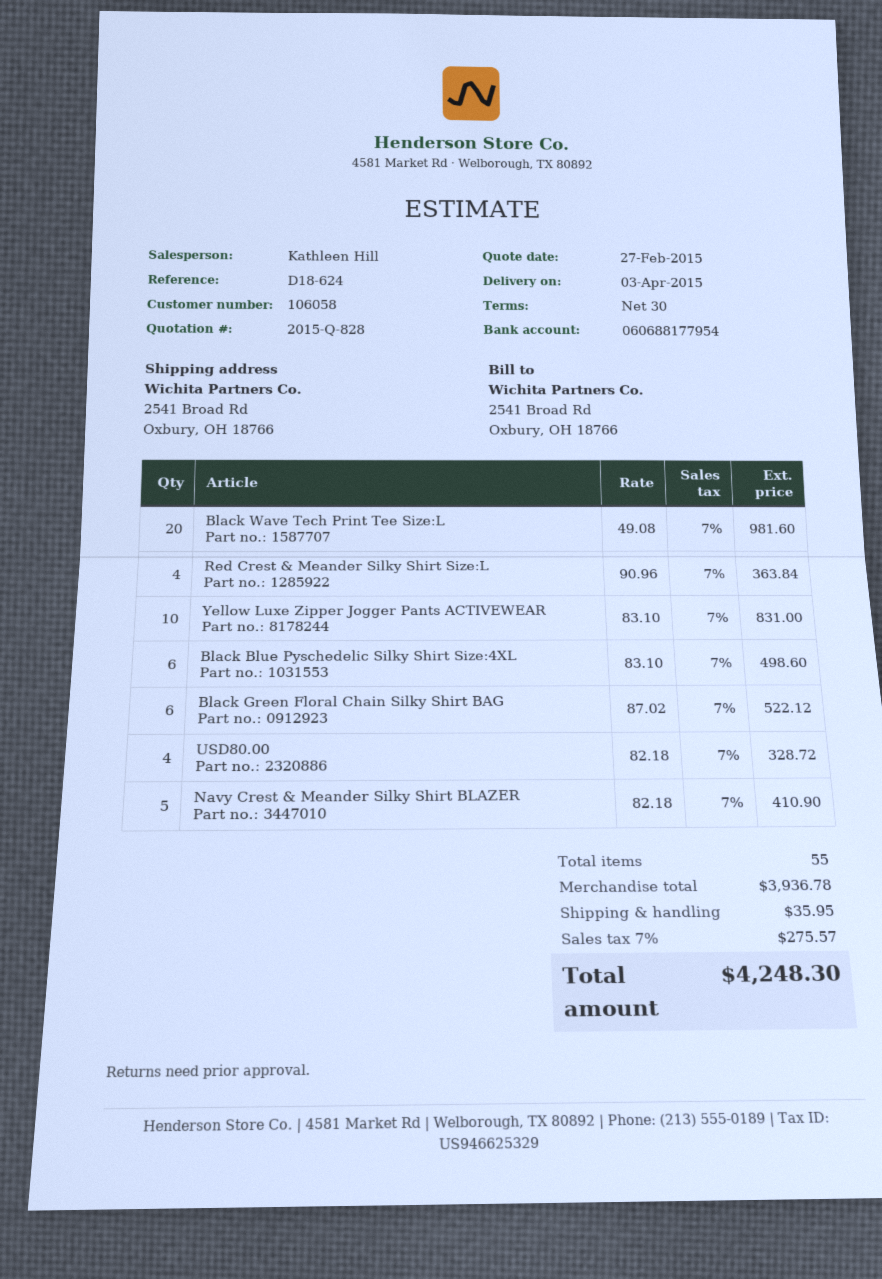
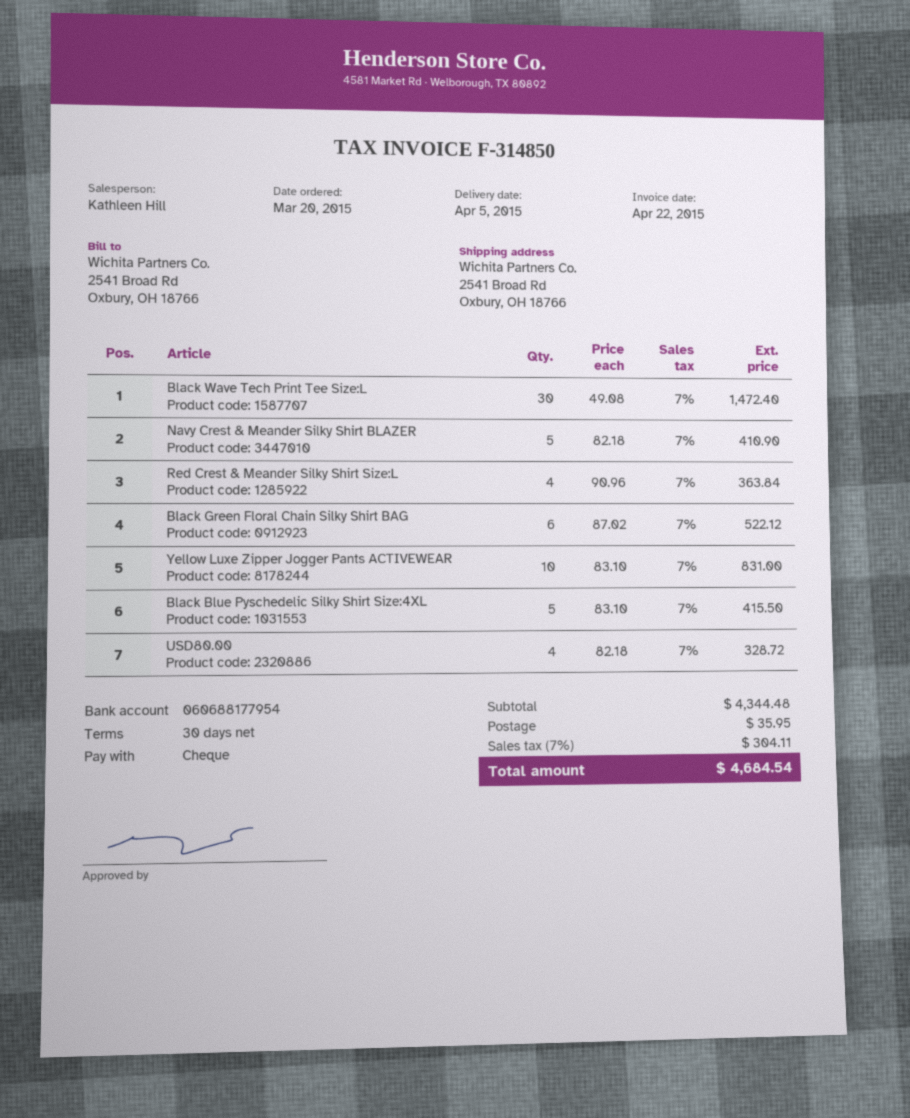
delivery date: 2015-04-03 -> 2015-04-05
Black Wave Tech Print Tee Size:L: 20 x 49.08 = 981.60 -> 30 x 49.08 = 1472.40
Black Blue Pyschedelic Silky Shirt Size:4XL: 6 x 83.10 = 498.60 -> 5 x 83.10 = 415.50
subtotal: 3936.78 -> 4344.48
tax: 7% = 275.57 -> 7% = 304.11
total: 4248.30 -> 4684.54

